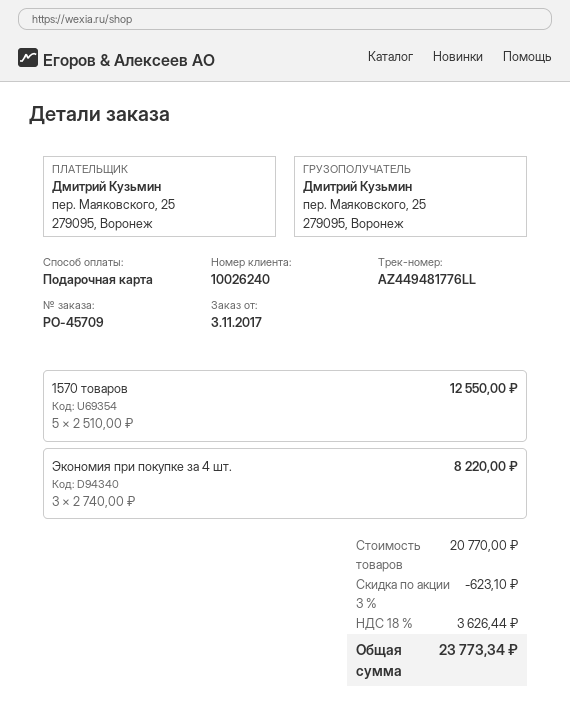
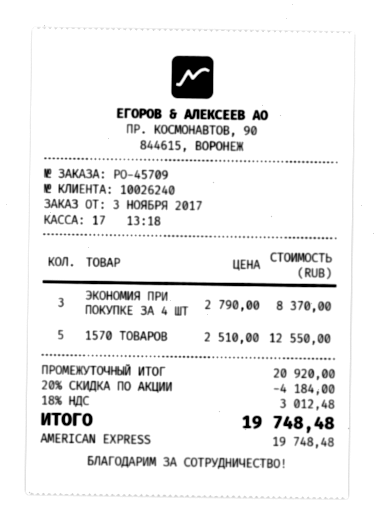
payment method: gift card -> American Express
Экономия при покупке за 4 шт.: 3 x 2740.00 = 8220.00 -> 3 x 2790.00 = 8370.00
subtotal: 20770.00 -> 20920.00
discount: 3% = 623.10 -> 20% = 4184.00
tax: 18% = 3626.44 -> 18% = 3012.48
total: 23773.34 -> 19748.48

